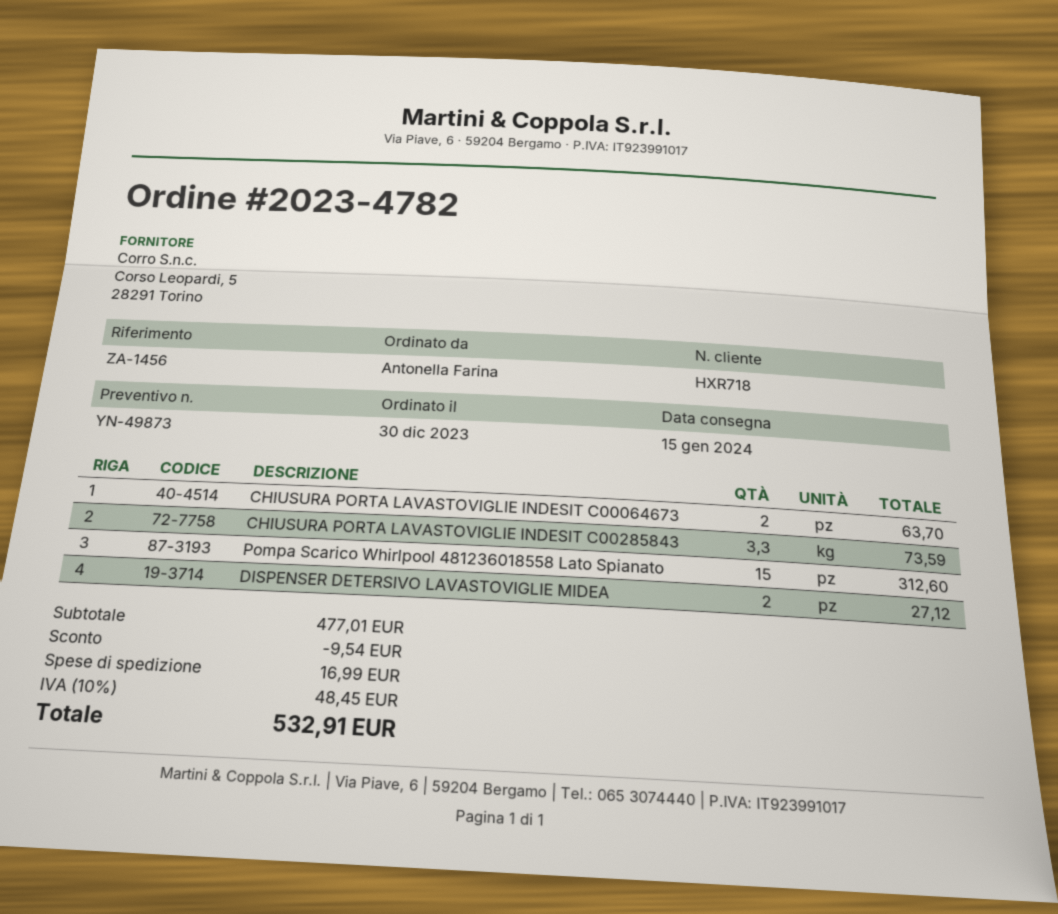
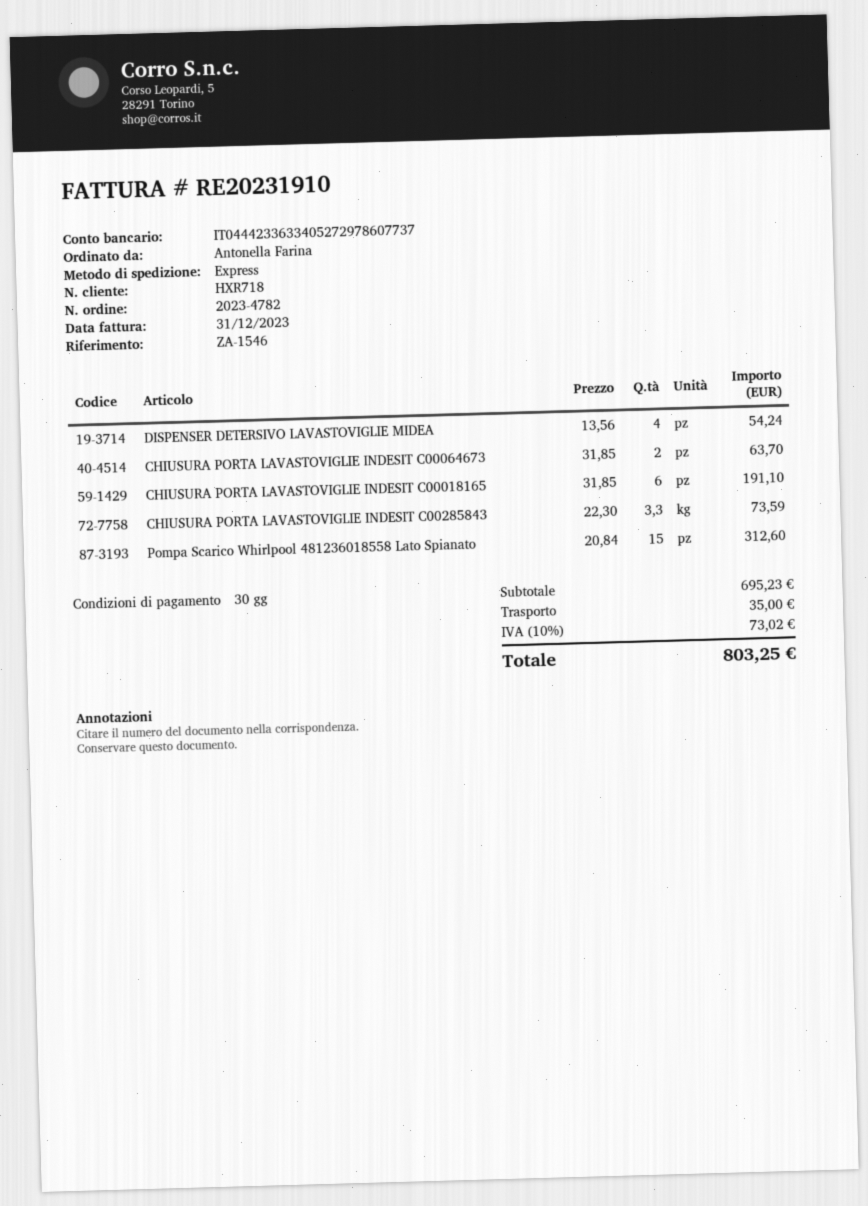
reference: ZA-1456 -> ZA-1546
DISPENSER DETERSIVO LAVASTOVIGLIE MIDEA: 2 for 27.12 -> 4 for 54.24
CHIUSURA PORTA LAVASTOVIGLIE INDESIT C00018165: none -> 6 for 191.10
subtotal: 477.01 -> 695.23
discount: 9.54 -> none
shipping: 16.99 -> 35.00
tax: 10% = 48.45 -> 10% = 73.02
total: 532.91 -> 803.25

